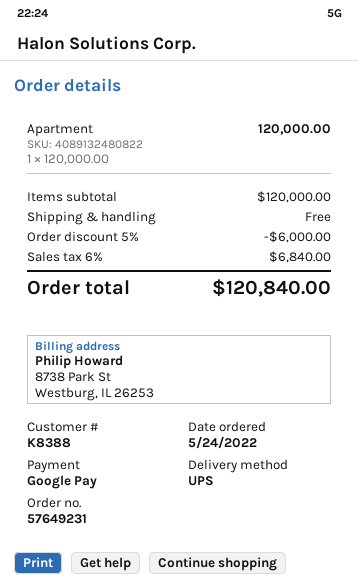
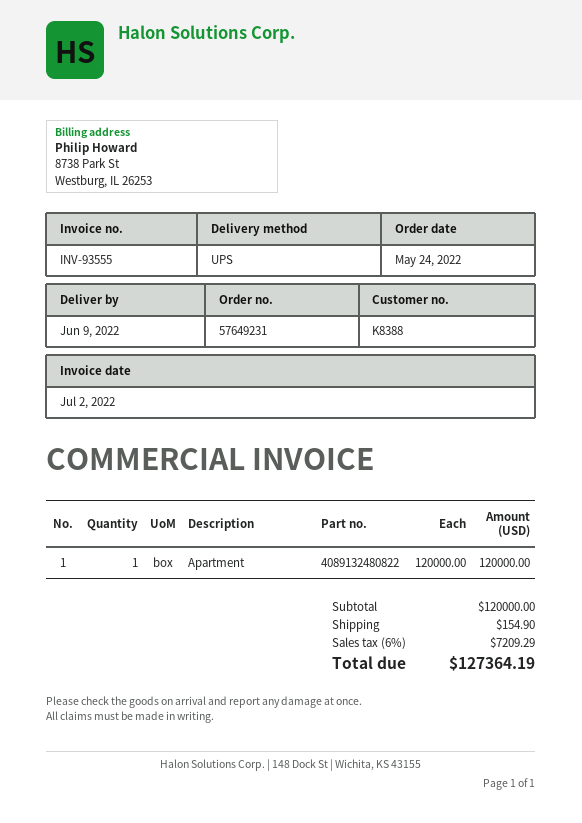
discount: 5% = 6000.00 -> none
shipping: 0.00 -> 154.90
tax: 6% = 6840.00 -> 6% = 7209.29
total: 120840.00 -> 127364.19

